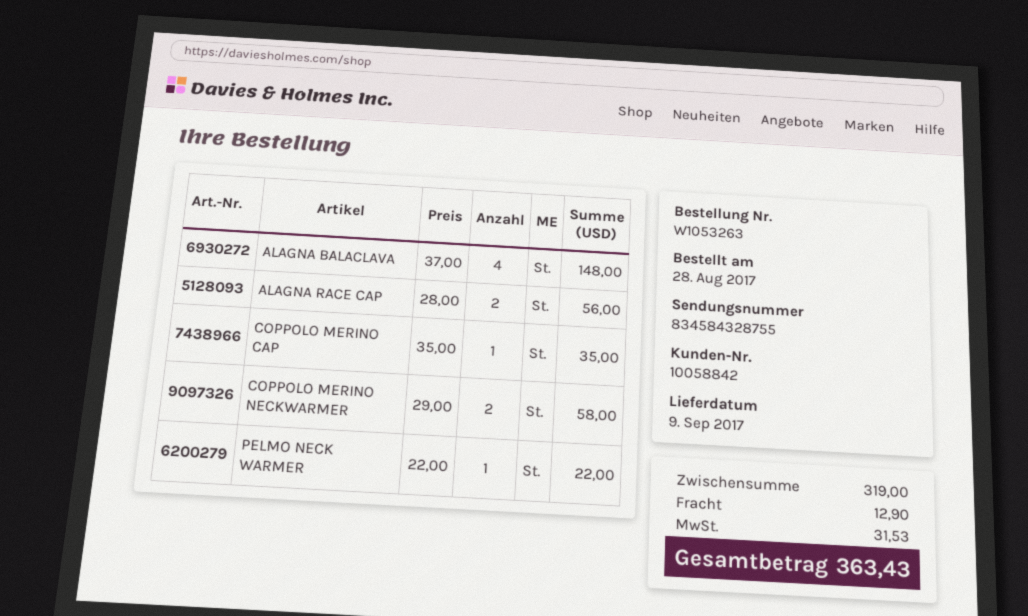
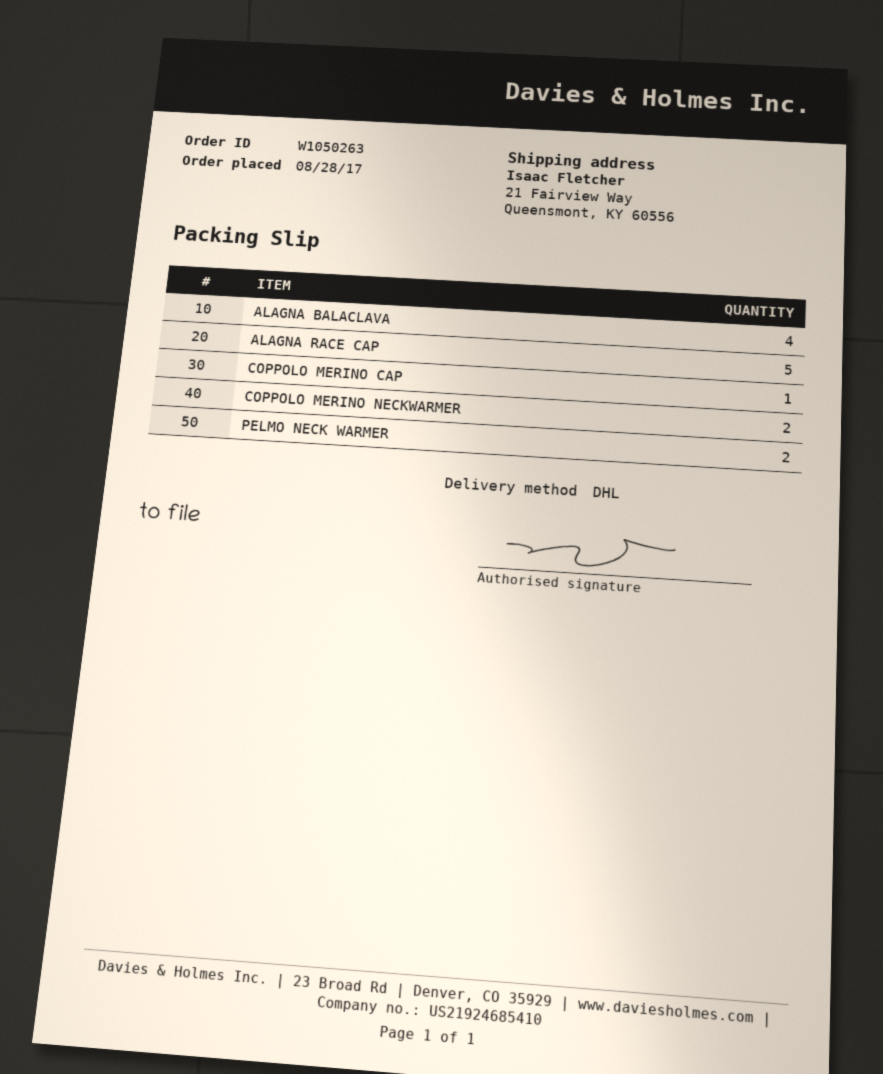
order number: W1053263 -> W1050263
ALAGNA RACE CAP: 2 -> 5
PELMO NECK WARMER: 1 -> 2

